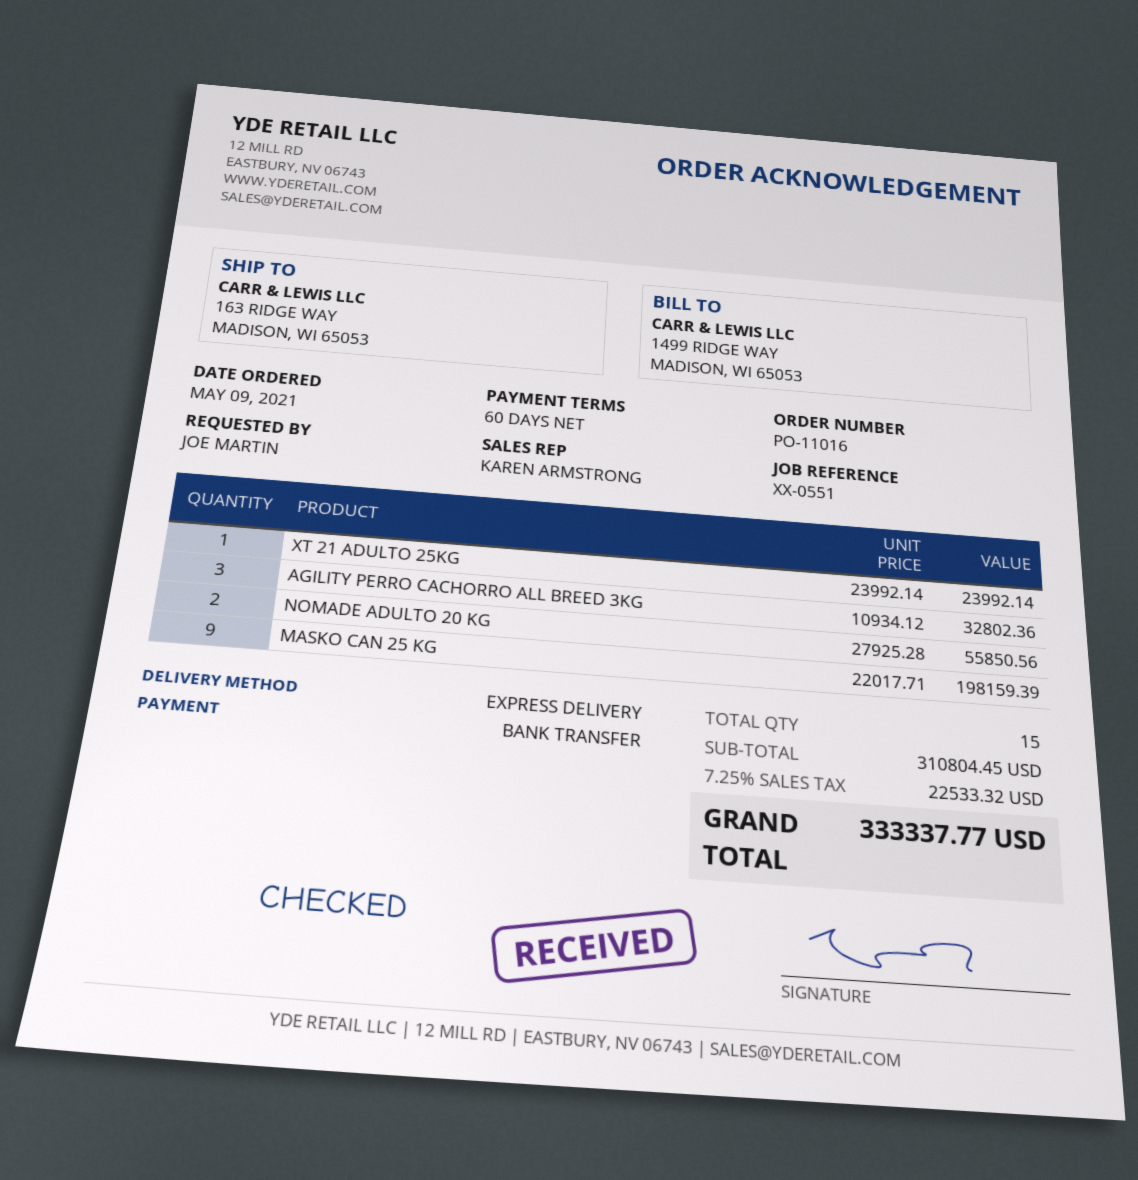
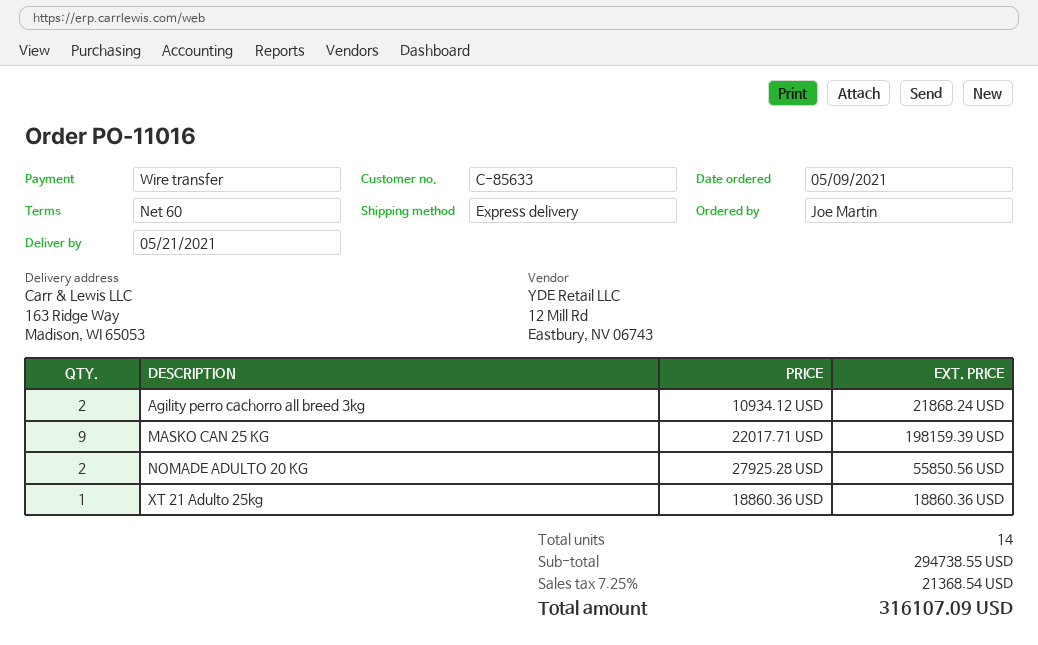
XT 21 ADULTO 25KG: 1 x 23992.14 = 23992.14 -> 1 x 18860.36 = 18860.36
AGILITY PERRO CACHORRO ALL BREED 3KG: 3 x 10934.12 = 32802.36 -> 2 x 10934.12 = 21868.24
total quantity: 15 -> 14
subtotal: 310804.45 -> 294738.55
tax: 7.25% = 22533.32 -> 7.25% = 21368.54
total: 333337.77 -> 316107.09

